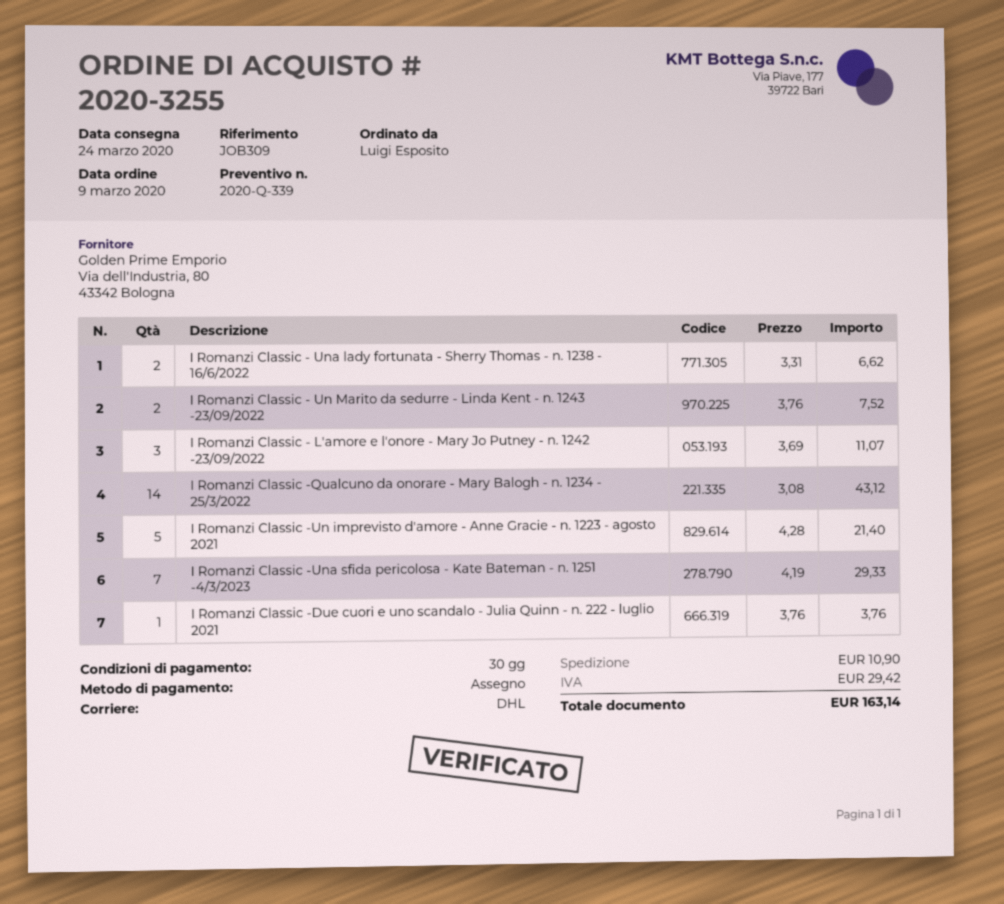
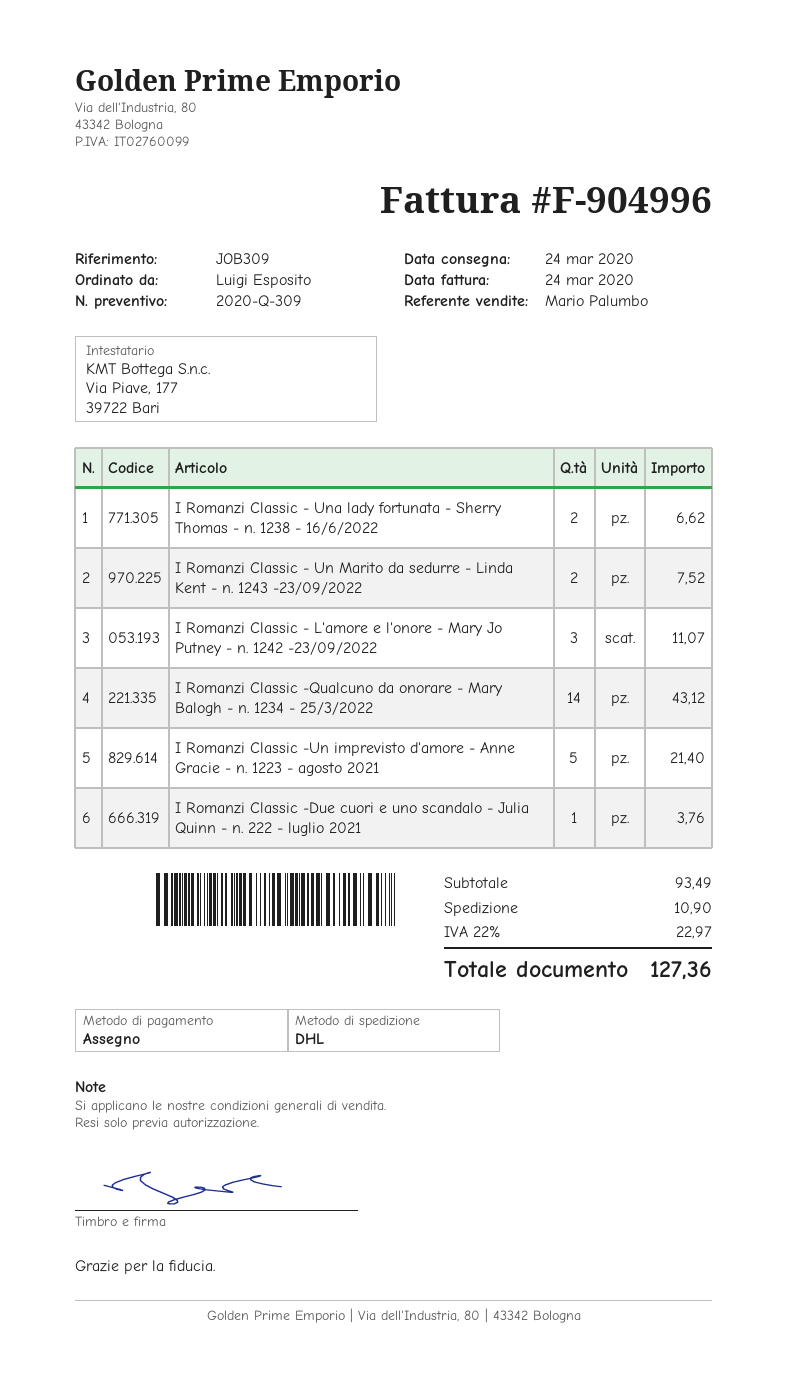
quote number: 2020-Q-339 -> 2020-Q-309
I Romanzi Classic -Una sfida pericolosa - Kate Bateman - n. 1251 -4/3/2023: 7 for 29.33 -> none
tax: 29.42 -> 22.97
total: 163.14 -> 127.36

